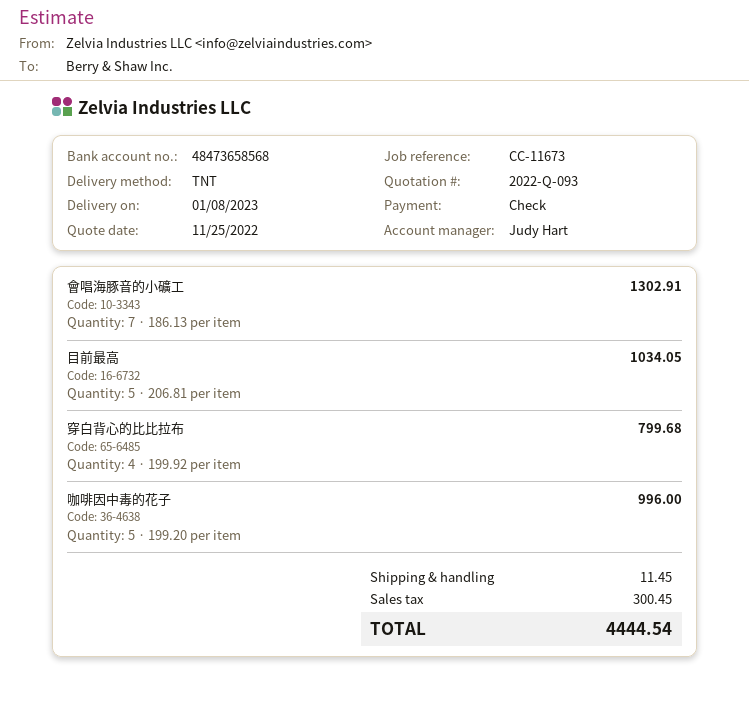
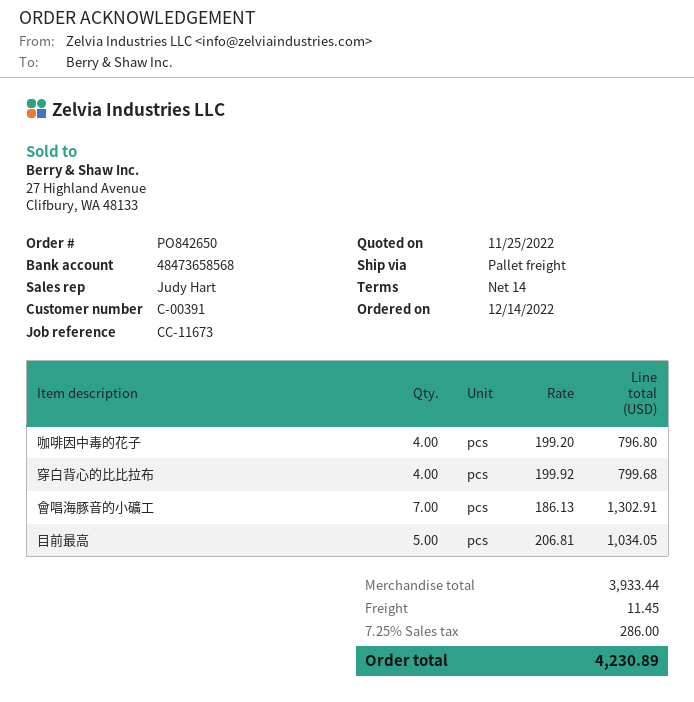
shipping method: TNT -> pallet freight
咖啡因中毒的花子: 5 x 199.20 = 996.00 -> 4 x 199.20 = 796.80
tax: 300.45 -> 286.00
total: 4444.54 -> 4230.89

